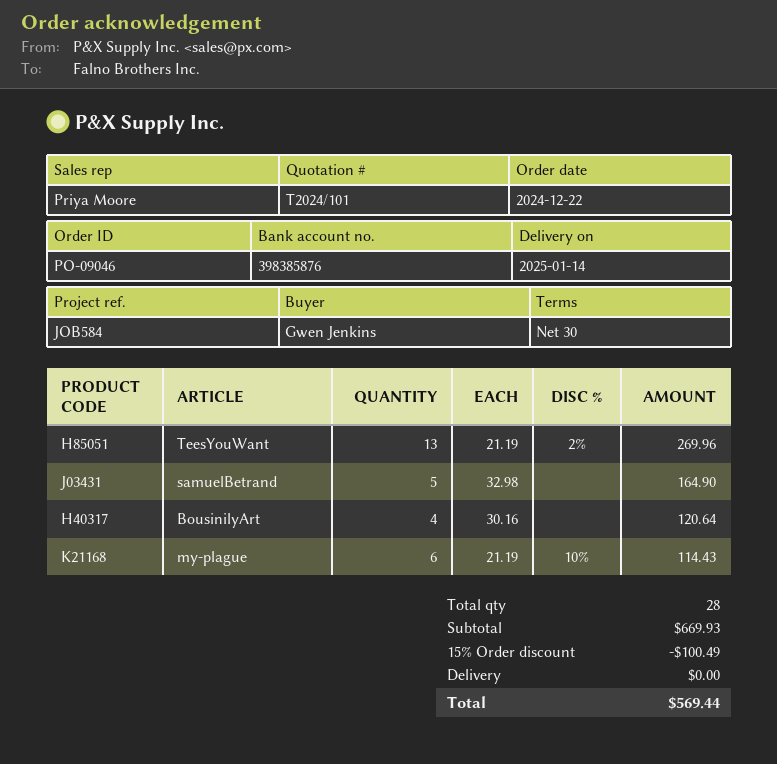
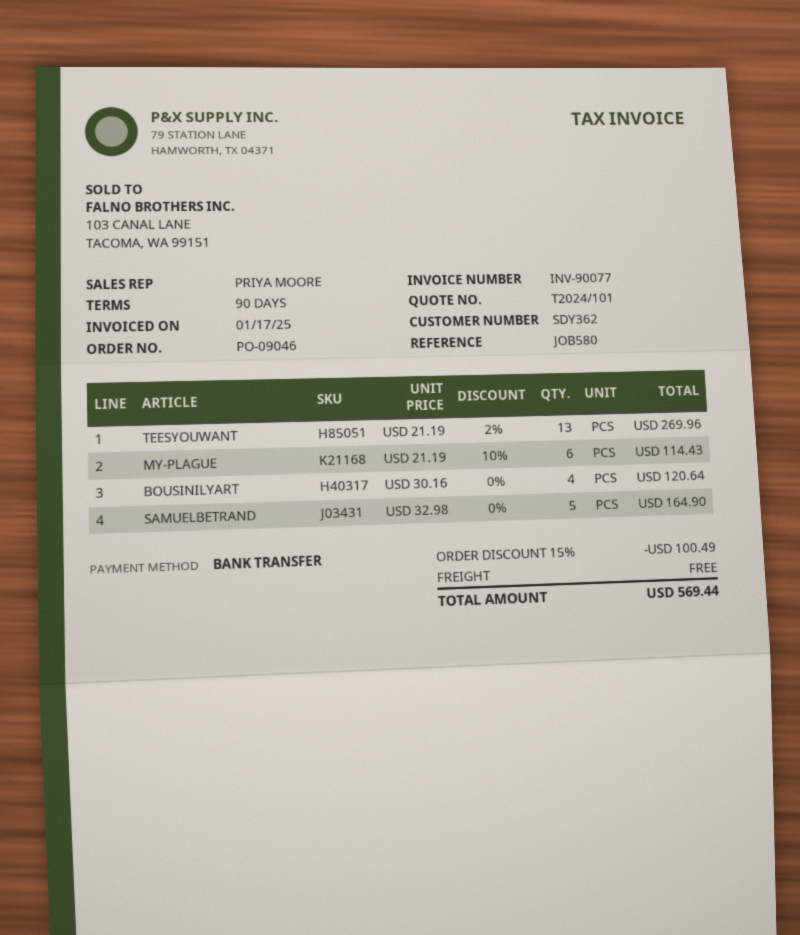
payment terms: 30 days -> 90 days
reference: JOB584 -> JOB580

